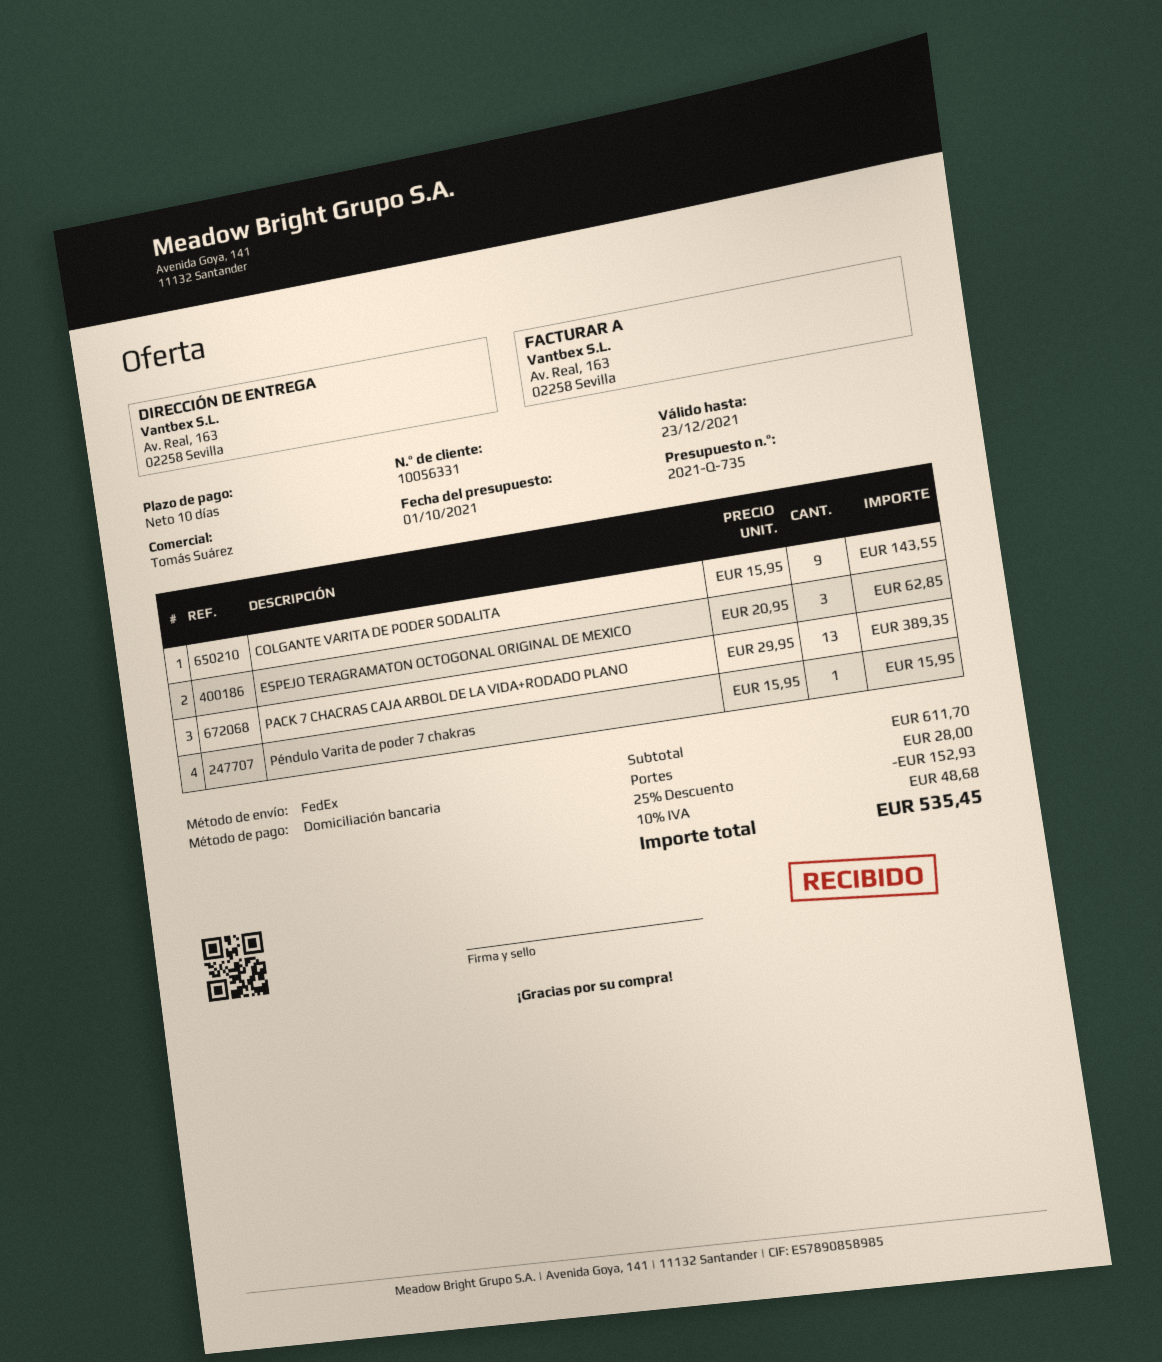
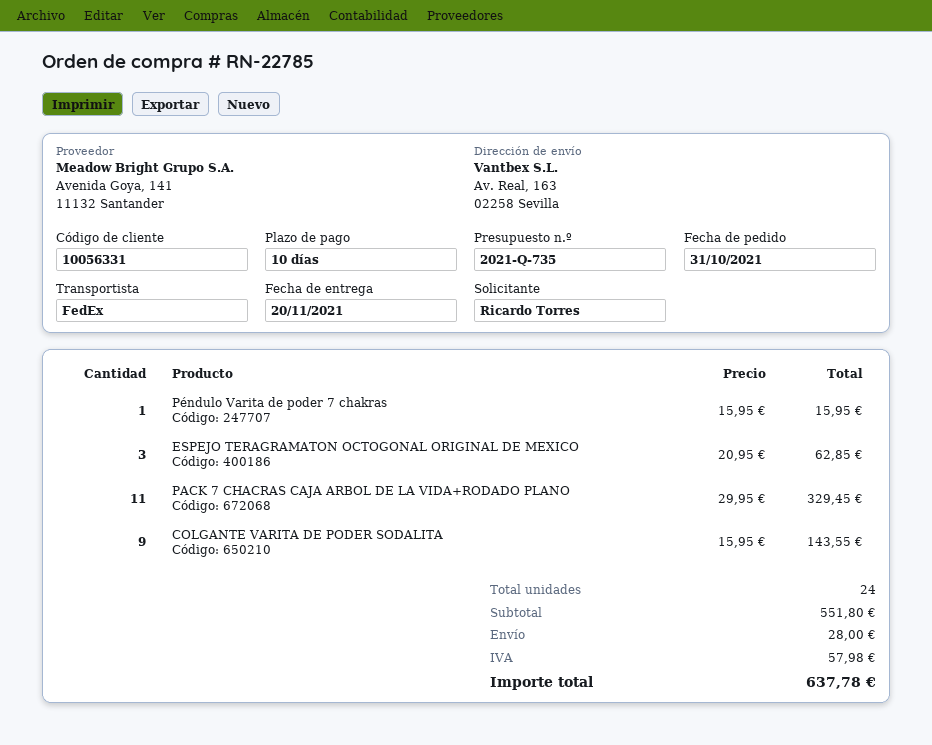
PACK 7 CHACRAS CAJA ARBOL DE LA VIDA+RODADO PLANO: 13 x 29.95 = 389.35 -> 11 x 29.95 = 329.45
subtotal: 611.70 -> 551.80
discount: 25% = 152.93 -> none
tax: 48.68 -> 57.98
total: 535.45 -> 637.78

